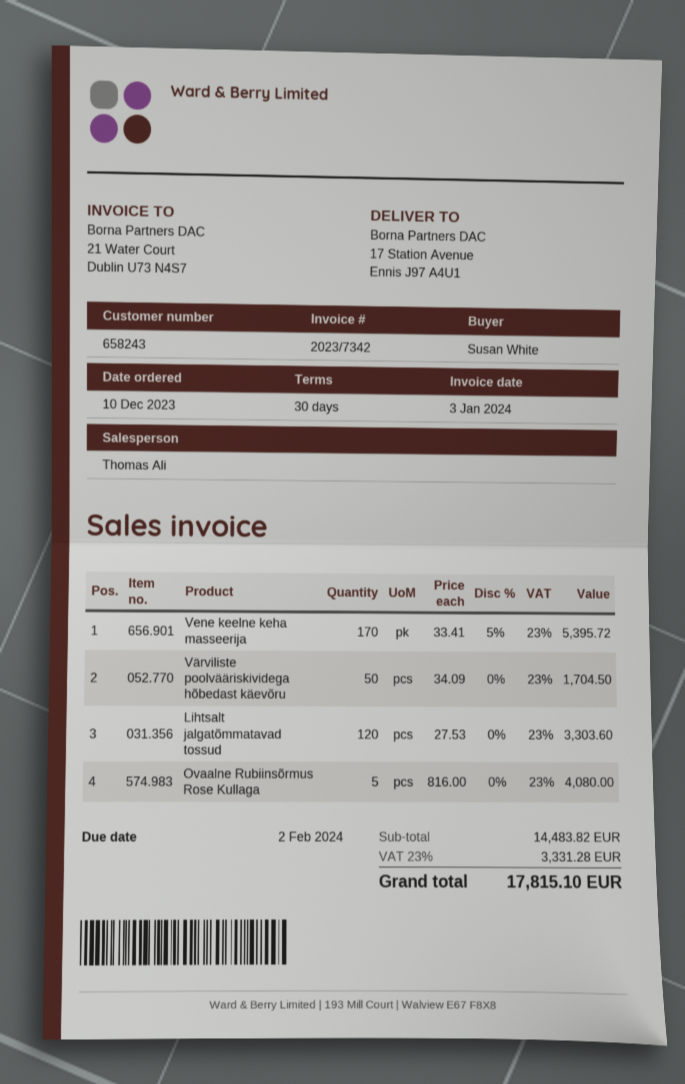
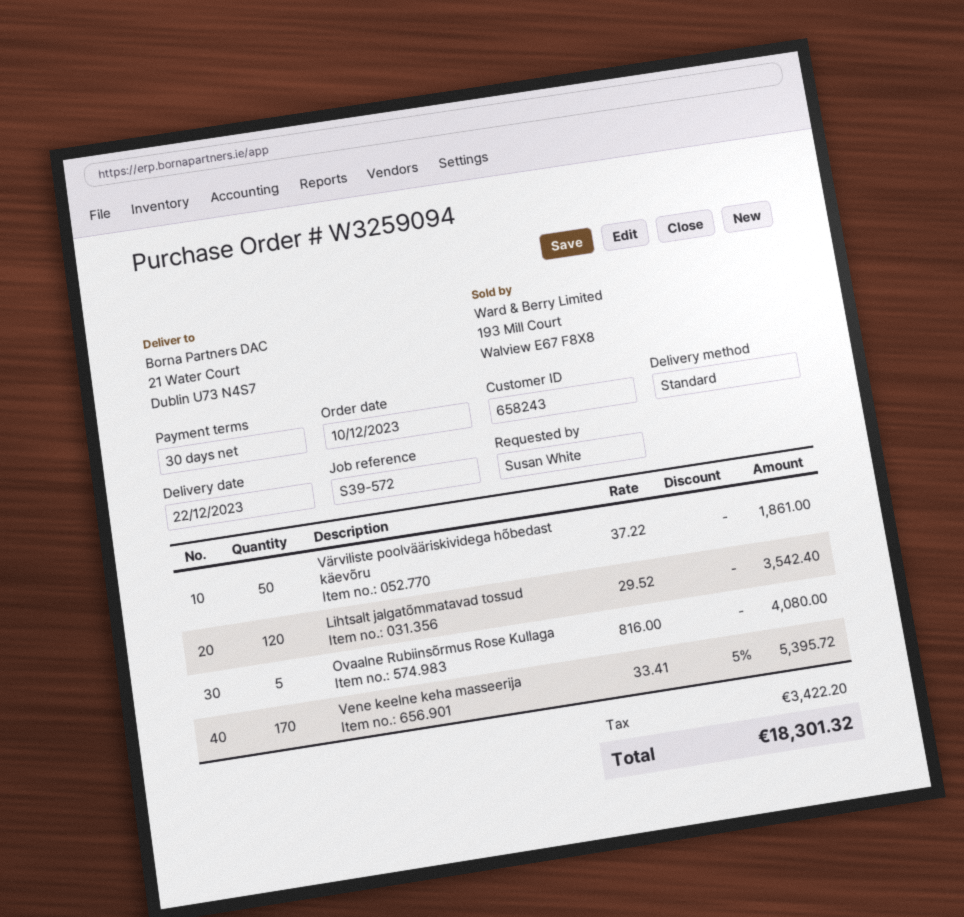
ship to: 17 Station Avenue, Ennis J97 A4U1 -> 21 Water Court, Dublin U73 N4S7
Värviliste poolvääriskividega hõbedast käevõru: 50 x 34.09 = 1704.50 -> 50 x 37.22 = 1861.00
Lihtsalt jalgatõmmatavad tossud: 120 x 27.53 = 3303.60 -> 120 x 29.52 = 3542.40
tax: 3331.28 -> 3422.20
total: 17815.10 -> 18301.32

